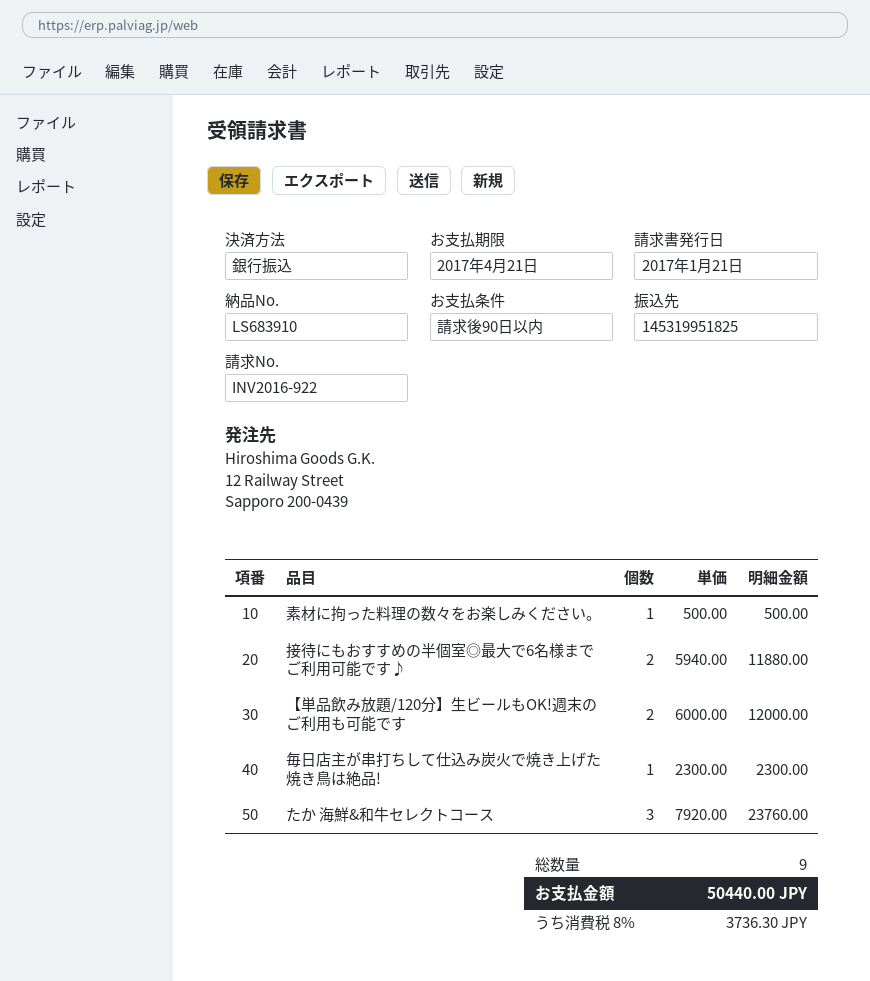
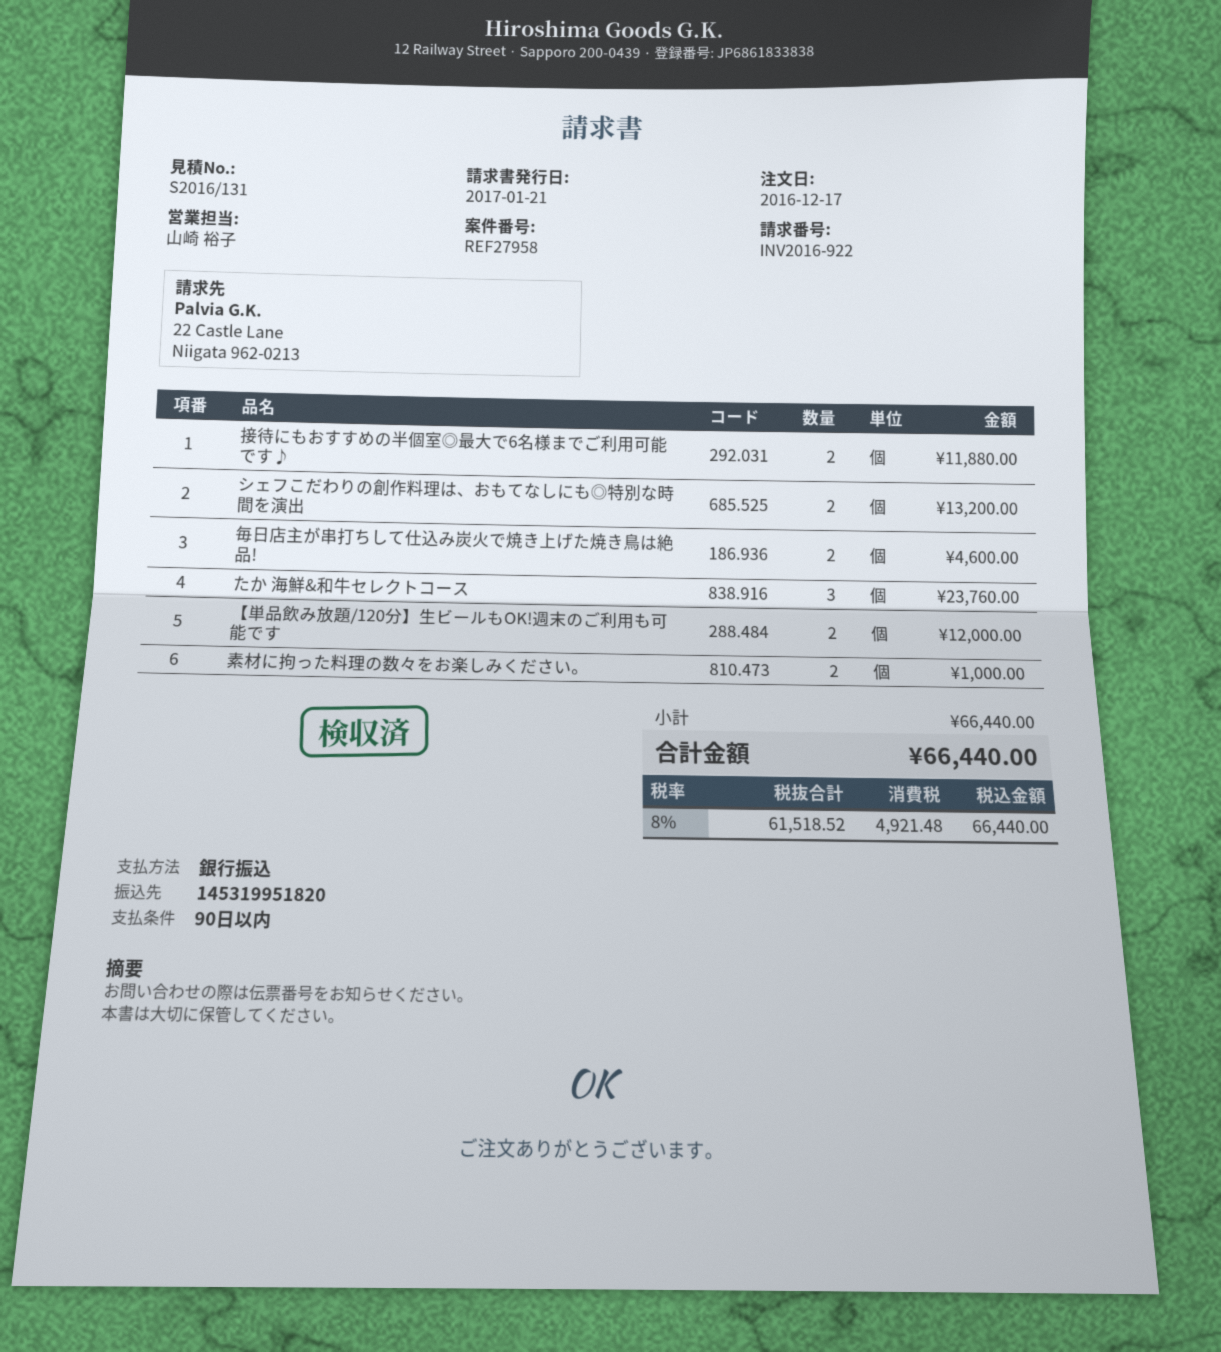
bank account: 145319951825 -> 145319951820
素材に拘った料理の数々をお楽しみください。: 1 for 500.00 -> 2 for 1000.00
毎日店主が串打ちして仕込み炭火で焼き上げた焼き鳥は絶品!: 1 for 2300.00 -> 2 for 4600.00
シェフこだわりの創作料理は、おもてなしにも◎特別な時間を演出: none -> 2 for 13200.00
tax: 8% = 3736.30 -> 8% = 4921.48
total: 50440.00 -> 66440.00

